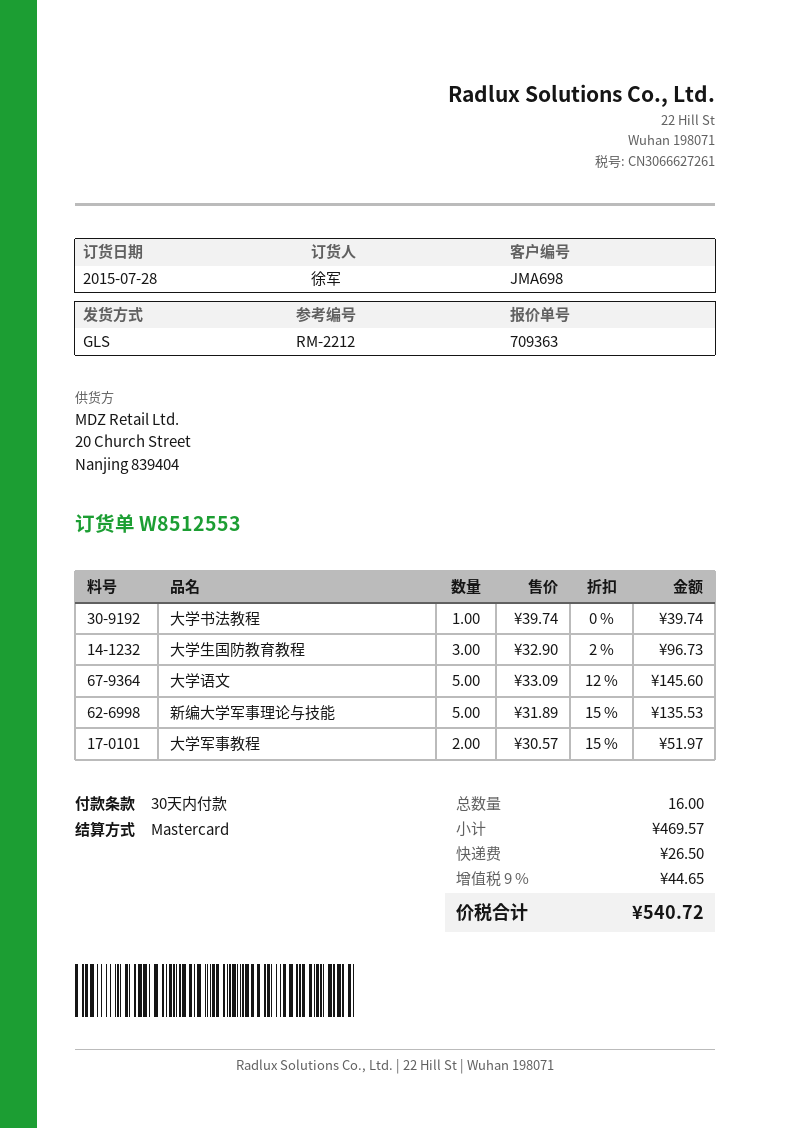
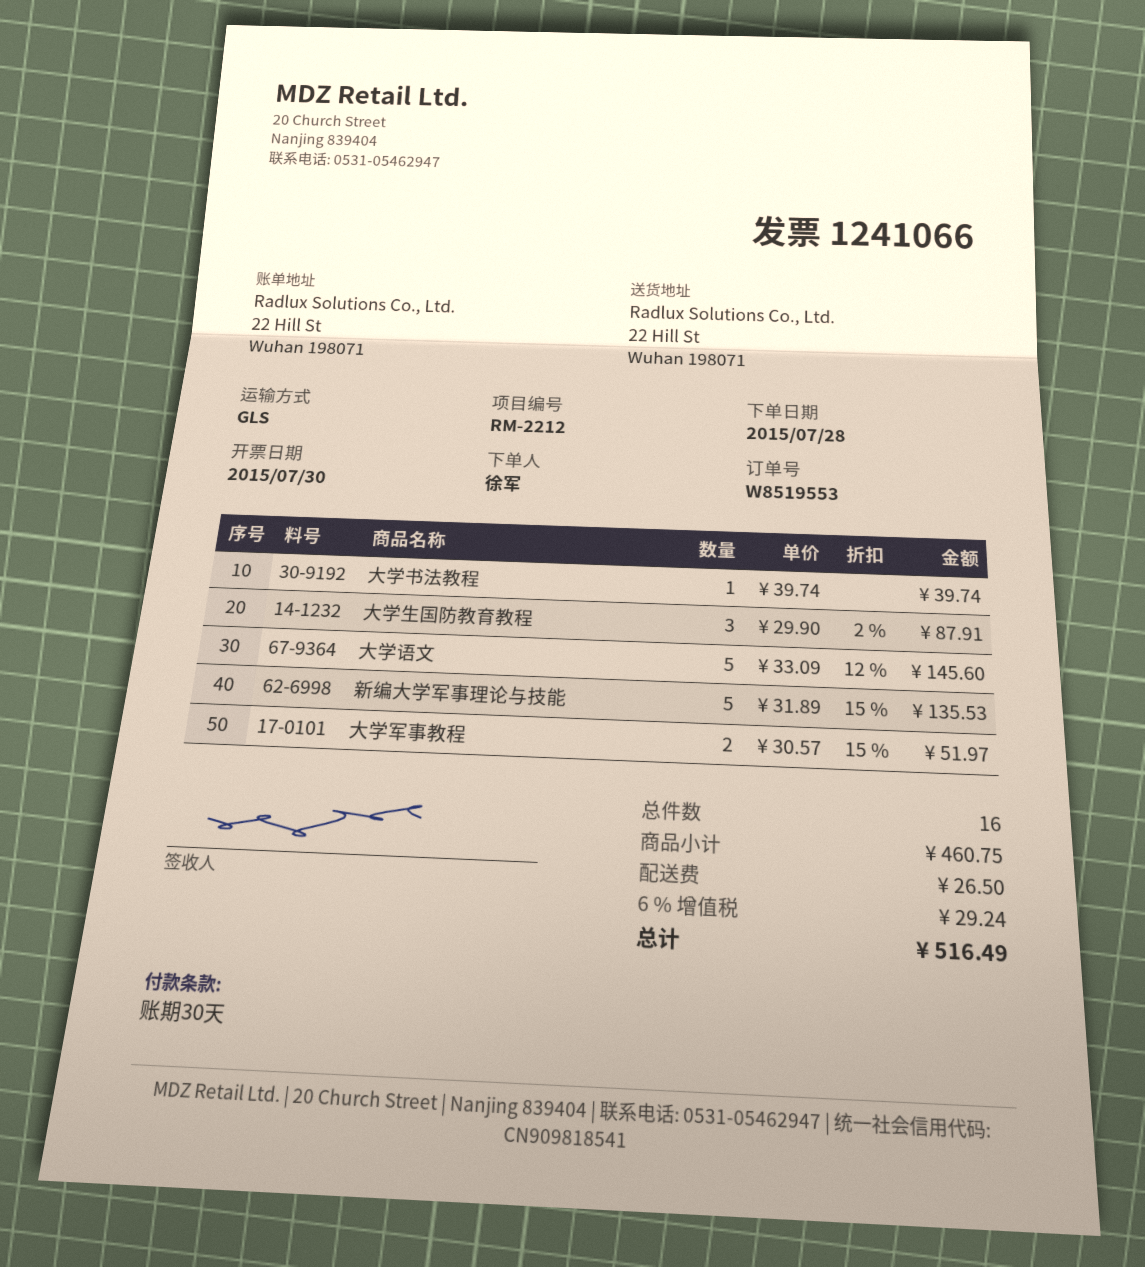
order number: W8512553 -> W8519553
大学生国防教育教程: 3 x 32.90 - 2% = 96.73 -> 3 x 29.90 - 2% = 87.91
subtotal: 469.57 -> 460.75
tax: 9% = 44.65 -> 6% = 29.24
total: 540.72 -> 516.49

